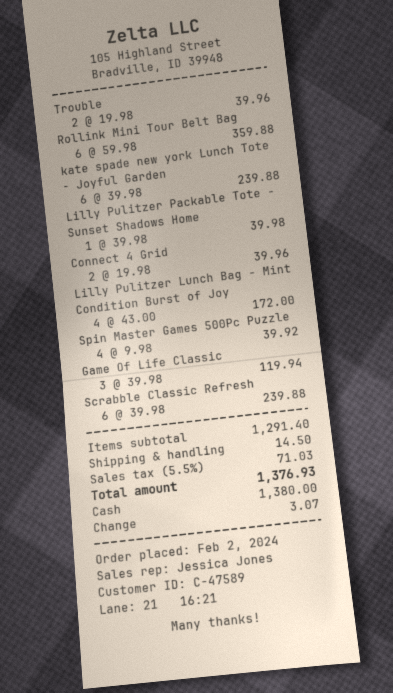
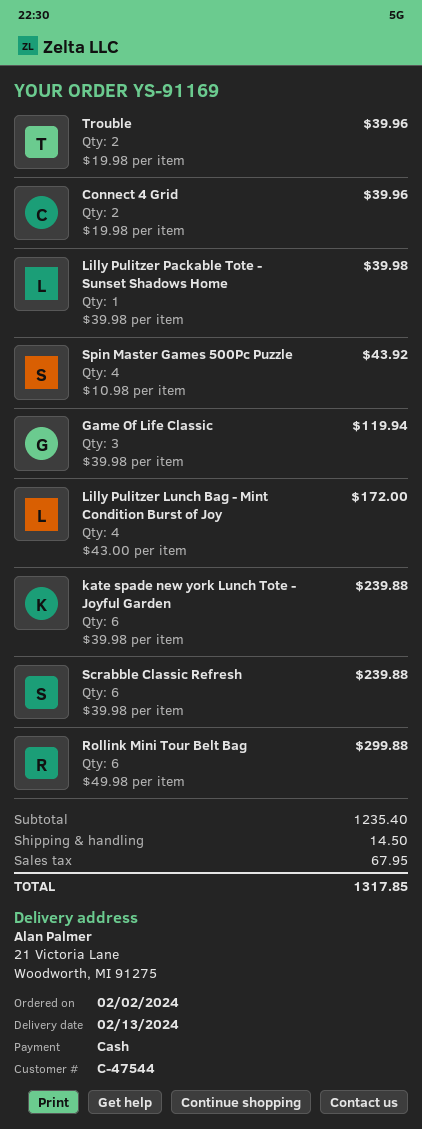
customer number: C-47589 -> C-47544
Rollink Mini Tour Belt Bag: 6 x 59.98 = 359.88 -> 6 x 49.98 = 299.88
Spin Master Games 500Pc Puzzle: 4 x 9.98 = 39.92 -> 4 x 10.98 = 43.92
subtotal: 1291.40 -> 1235.40
tax: 71.03 -> 67.95
total: 1376.93 -> 1317.85

